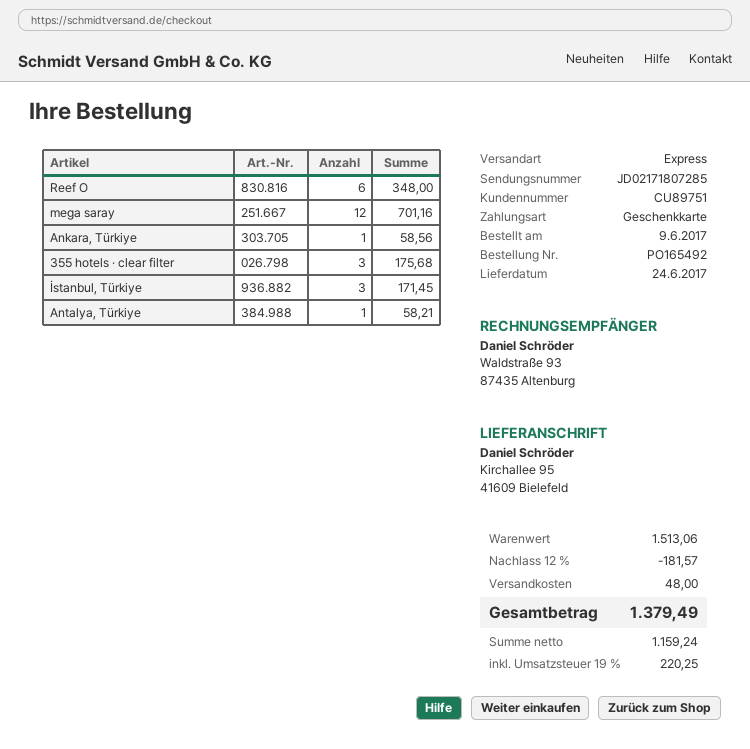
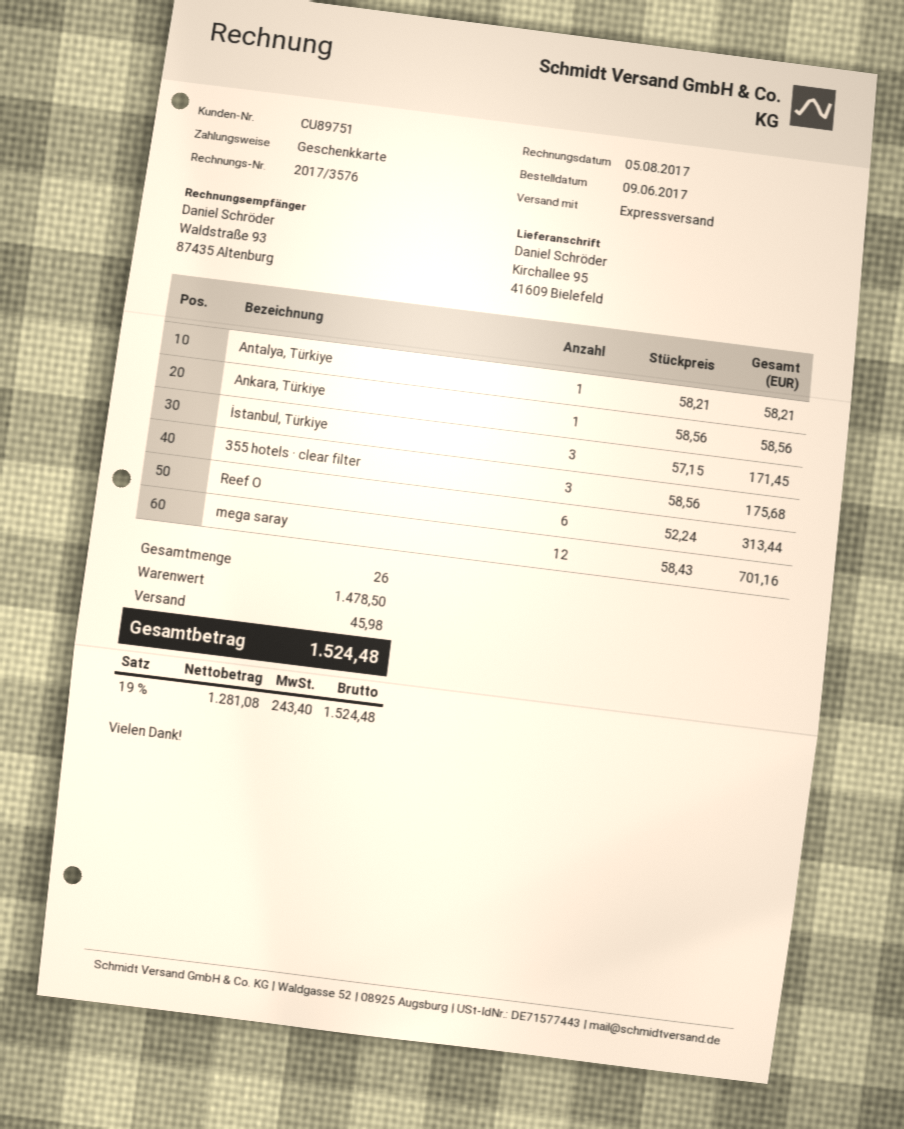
Reef O: 6 for 348.00 -> 6 for 313.44
subtotal: 1513.06 -> 1478.50
discount: 12% = 181.57 -> none
shipping: 48.00 -> 45.98
net: 1159.24 -> 1281.08
tax: 19% = 220.25 -> 19% = 243.40
total: 1379.49 -> 1524.48

